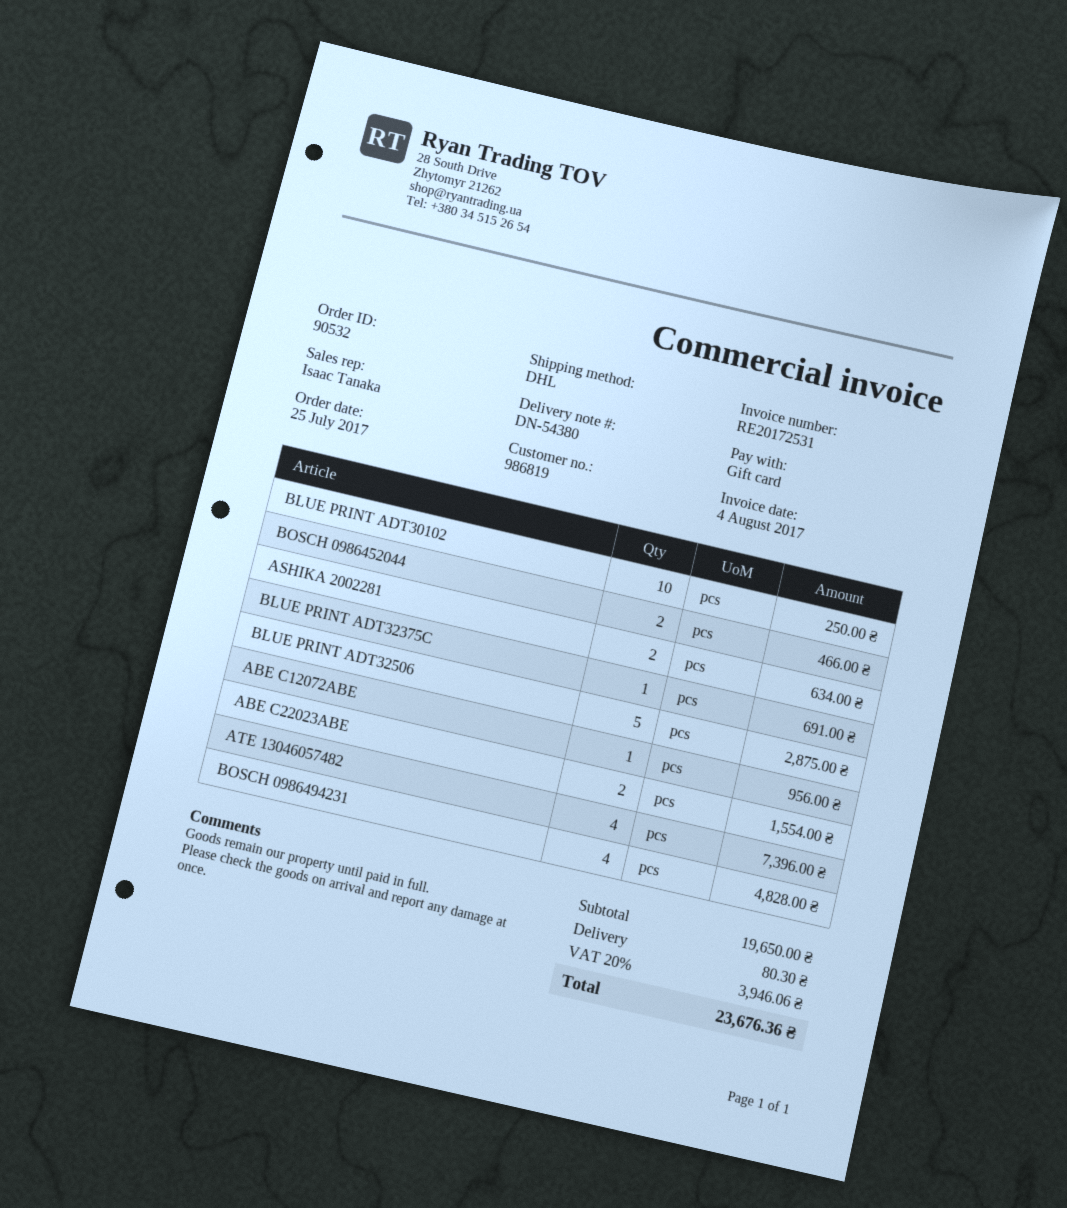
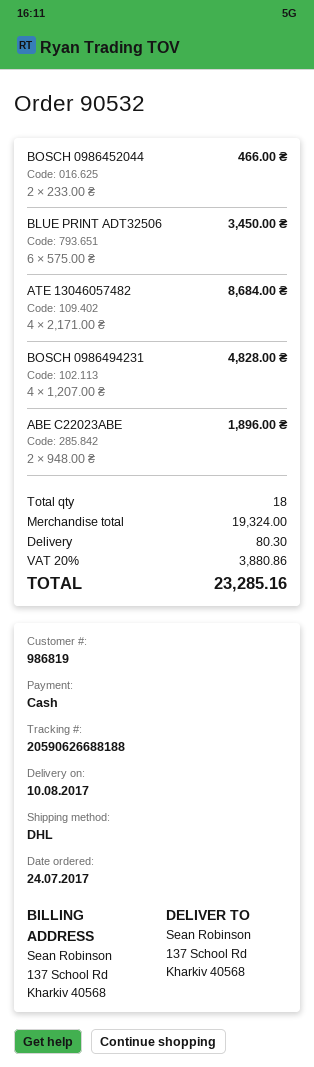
order date: 2017-07-25 -> 2017-07-24
payment method: gift card -> cash
BLUE PRINT ADT30102: 10 for 250.00 -> none
ASHIKA 2002281: 2 for 634.00 -> none
BLUE PRINT ADT32375C: 1 for 691.00 -> none
BLUE PRINT ADT32506: 5 for 2875.00 -> 6 for 3450.00
ABE C12072ABE: 1 for 956.00 -> none
ABE C22023ABE: 2 for 1554.00 -> 2 for 1896.00
ATE 13046057482: 4 for 7396.00 -> 4 for 8684.00
subtotal: 19650.00 -> 19324.00
tax: 20% = 3946.06 -> 20% = 3880.86
total: 23676.36 -> 23285.16

